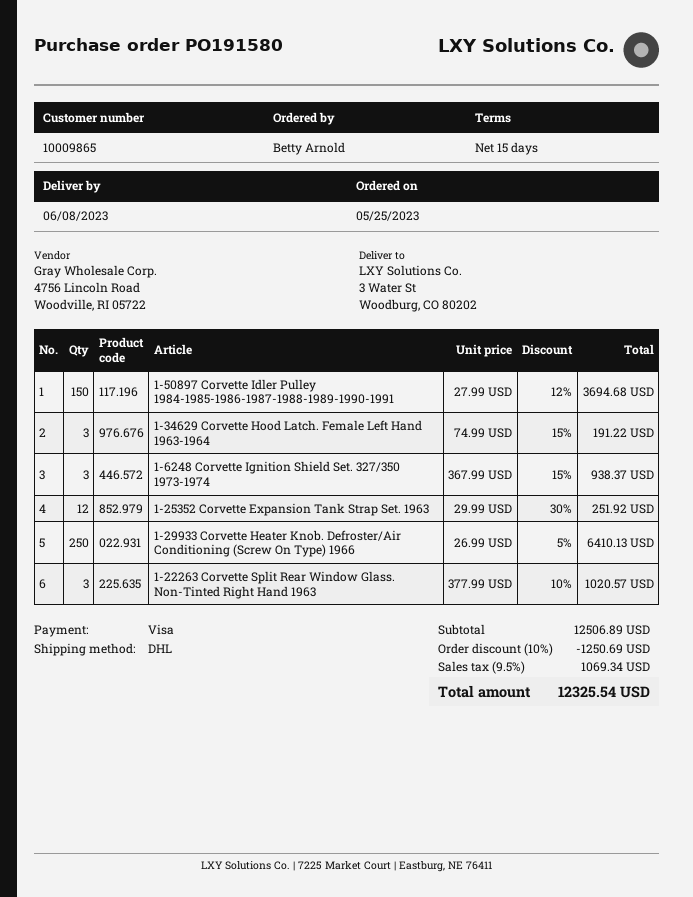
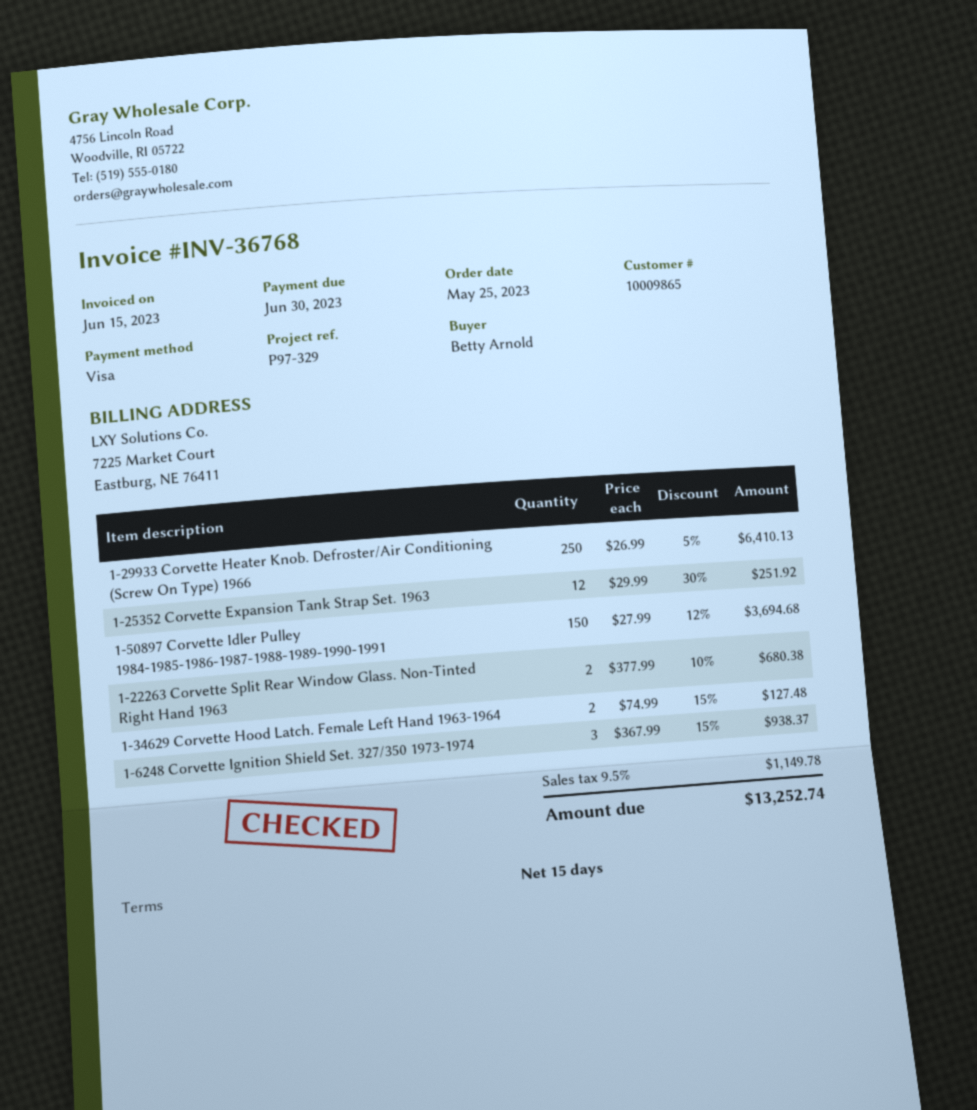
1-34629 Corvette Hood Latch. Female Left Hand 1963-1964: 3 x 74.99 - 15% = 191.22 -> 2 x 74.99 - 15% = 127.48
1-22263 Corvette Split Rear Window Glass. Non-Tinted Right Hand 1963: 3 x 377.99 - 10% = 1020.57 -> 2 x 377.99 - 10% = 680.38
discount: 10% = 1250.69 -> none
tax: 9.5% = 1069.34 -> 9.5% = 1149.78
total: 12325.54 -> 13252.74

